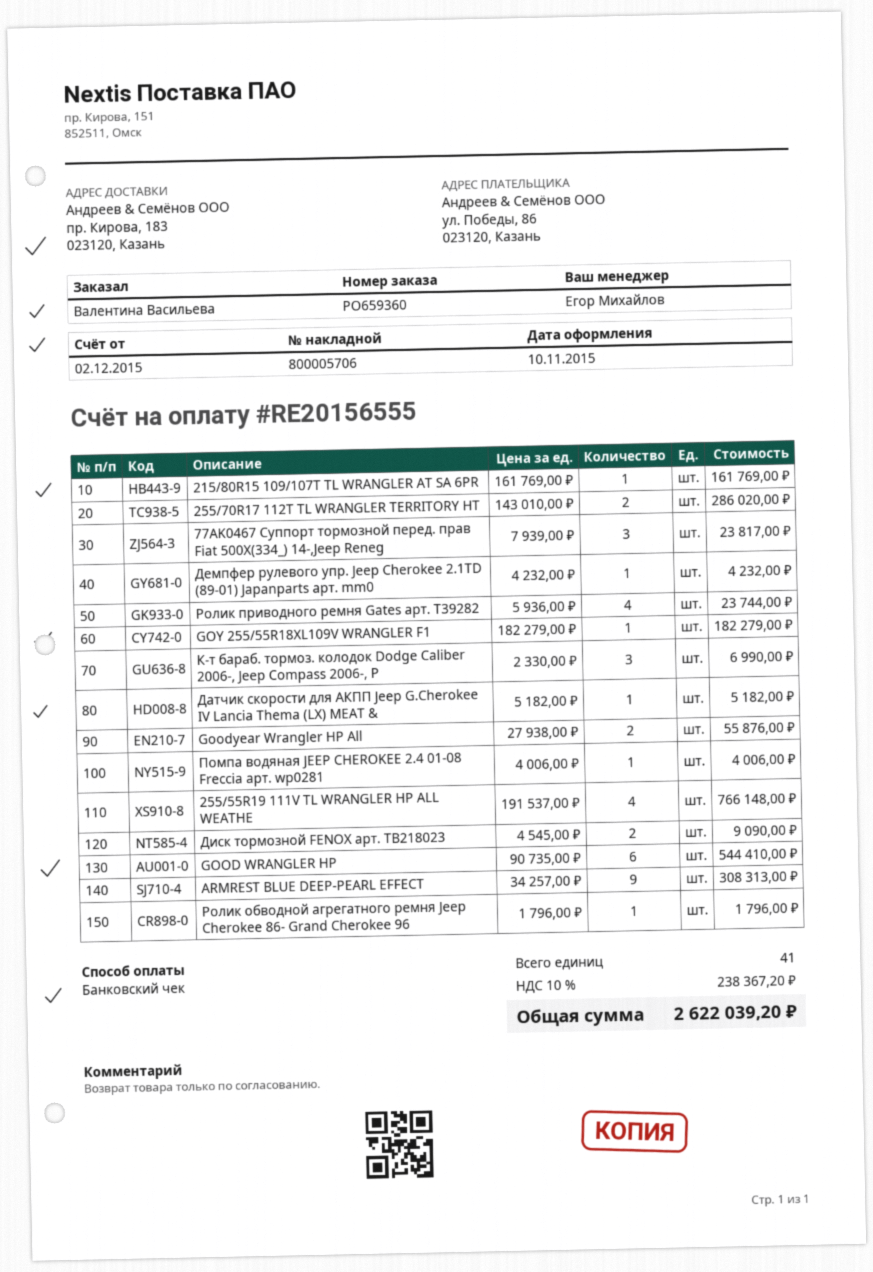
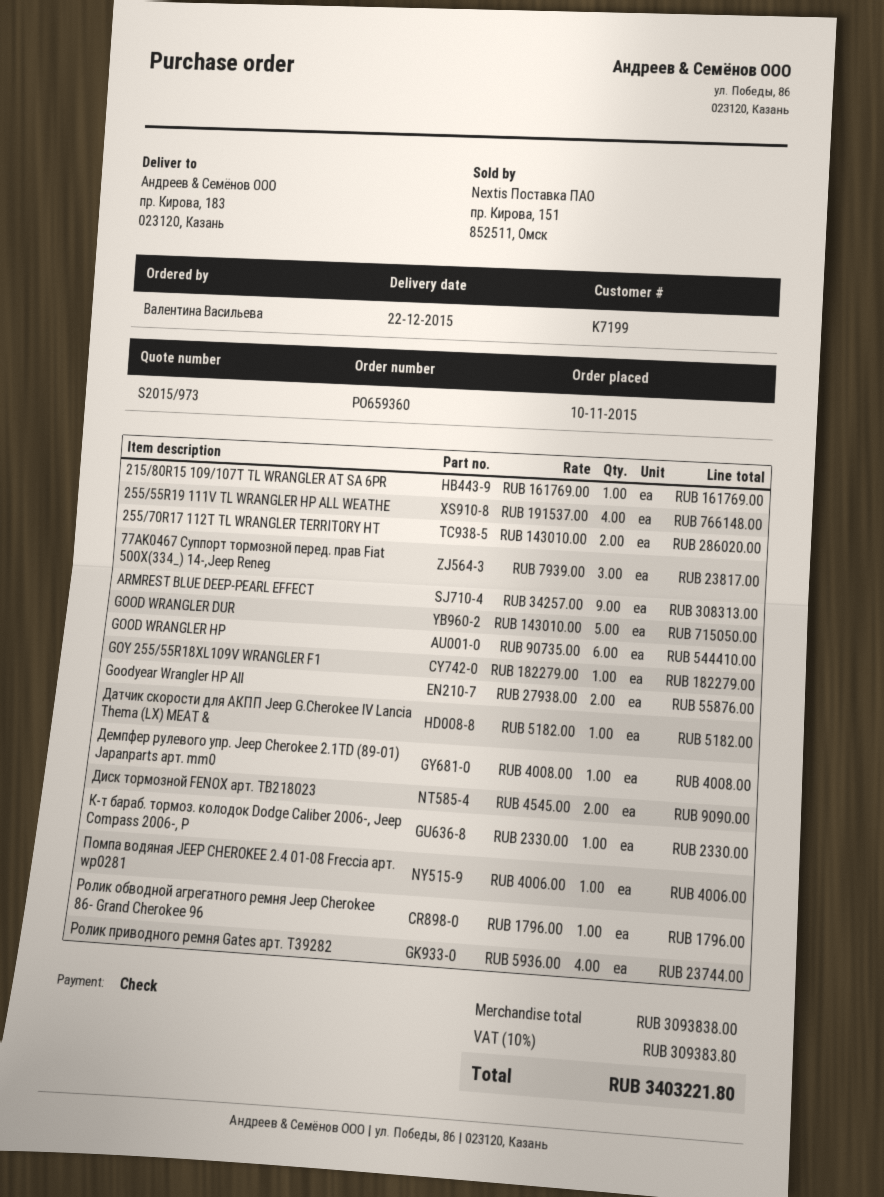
Демпфер рулевого упр. Jeep Cherokee 2.1TD (89-01) Japanparts арт. mm0: 1 x 4232.00 = 4232.00 -> 1 x 4008.00 = 4008.00
К-т бараб. тормоз. колодок Dodge Caliber 2006-, Jeep Compass 2006-, P: 3 x 2330.00 = 6990.00 -> 1 x 2330.00 = 2330.00
GOOD WRANGLER DUR: none -> 5 x 143010.00 = 715050.00
tax: 10% = 238367.20 -> 10% = 309383.80
total: 2622039.20 -> 3403221.80

